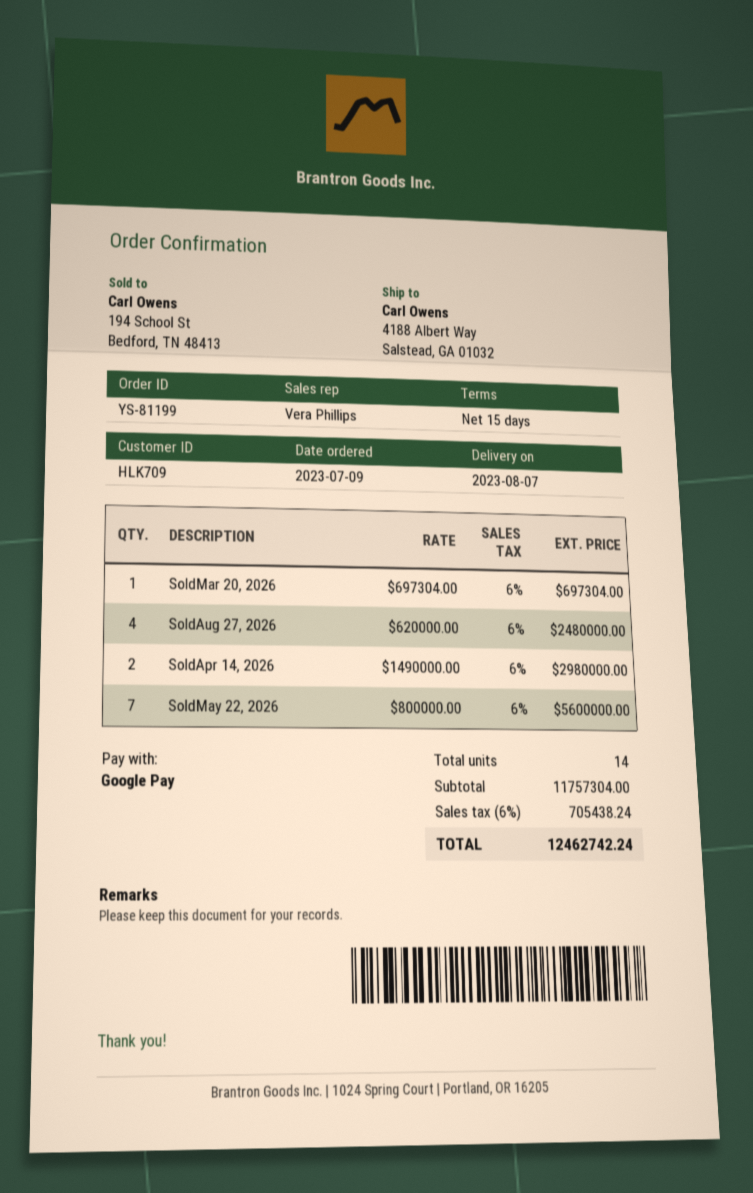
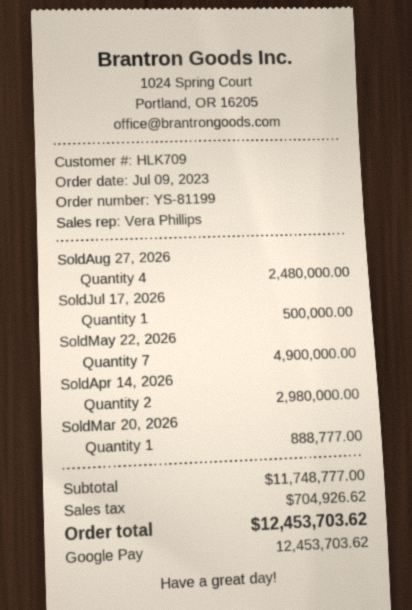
SoldMar 20, 2026: 1 for 697304.00 -> 1 for 888777.00
SoldMay 22, 2026: 7 for 5600000.00 -> 7 for 4900000.00
SoldJul 17, 2026: none -> 1 for 500000.00
subtotal: 11757304.00 -> 11748777.00
tax: 705438.24 -> 704926.62
total: 12462742.24 -> 12453703.62

